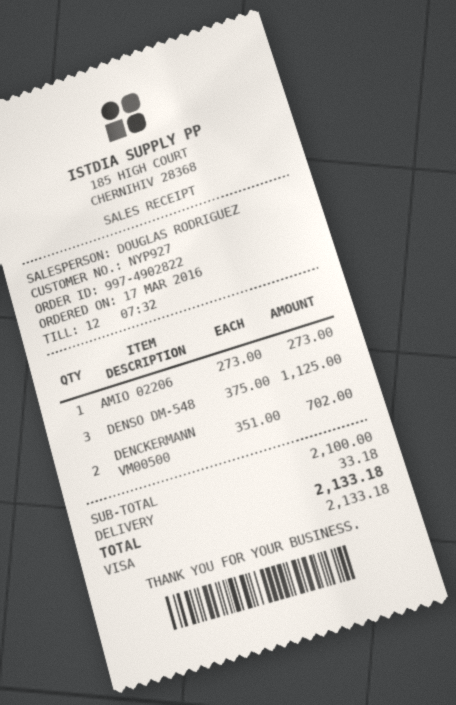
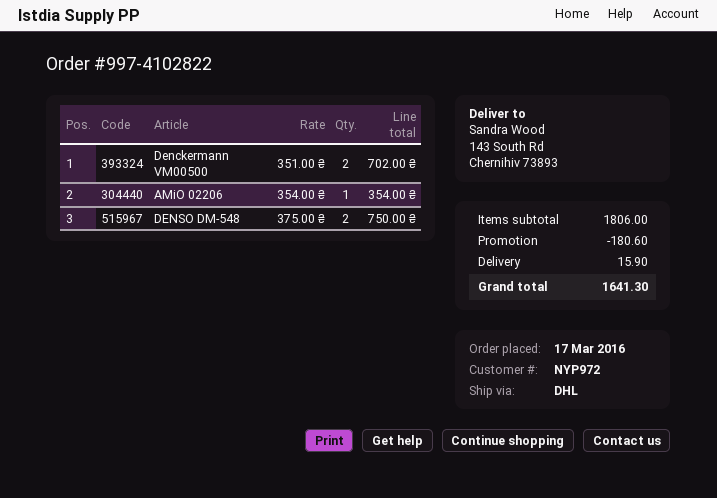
order number: 997-4902822 -> 997-4102822
customer number: NYP927 -> NYP972
AMIO 02206: 1 x 273.00 = 273.00 -> 1 x 354.00 = 354.00
DENSO DM-548: 3 x 375.00 = 1125.00 -> 2 x 375.00 = 750.00
subtotal: 2100.00 -> 1806.00
discount: none -> 180.60
shipping: 33.18 -> 15.90
total: 2133.18 -> 1641.30

